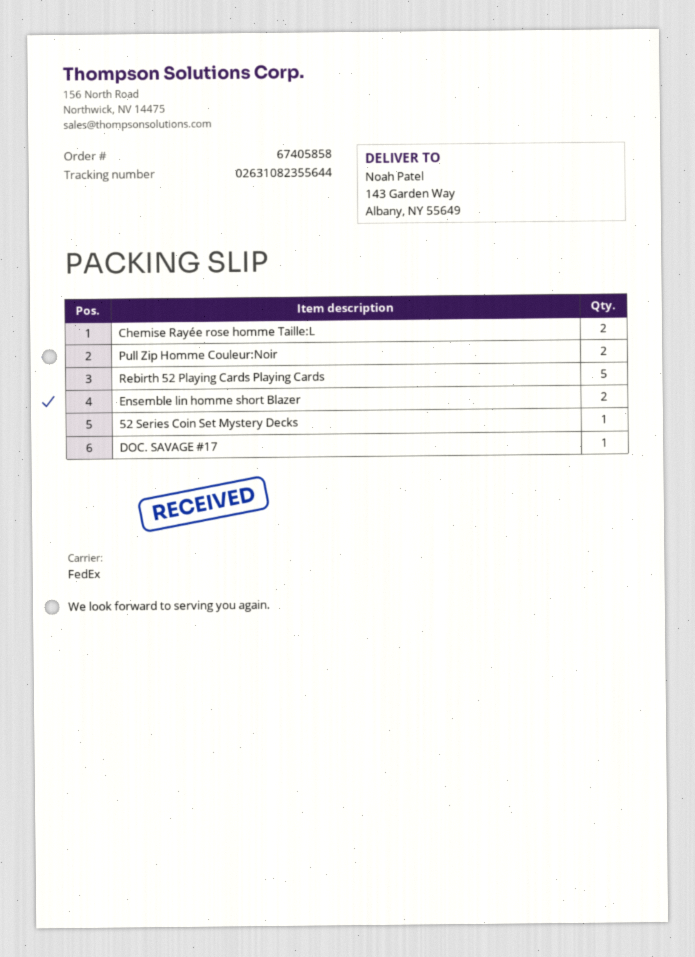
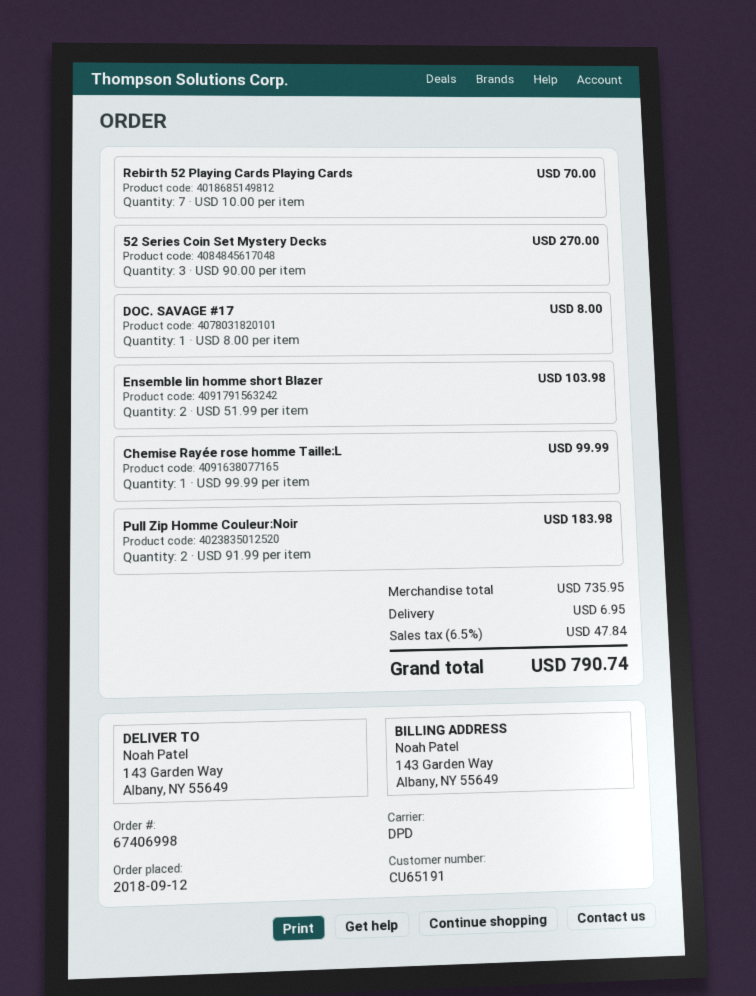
order number: 67405858 -> 67406998
shipping method: FedEx -> DPD
Chemise Rayée rose homme Taille:L: 2 -> 1
Rebirth 52 Playing Cards Playing Cards: 5 -> 7
52 Series Coin Set Mystery Decks: 1 -> 3

